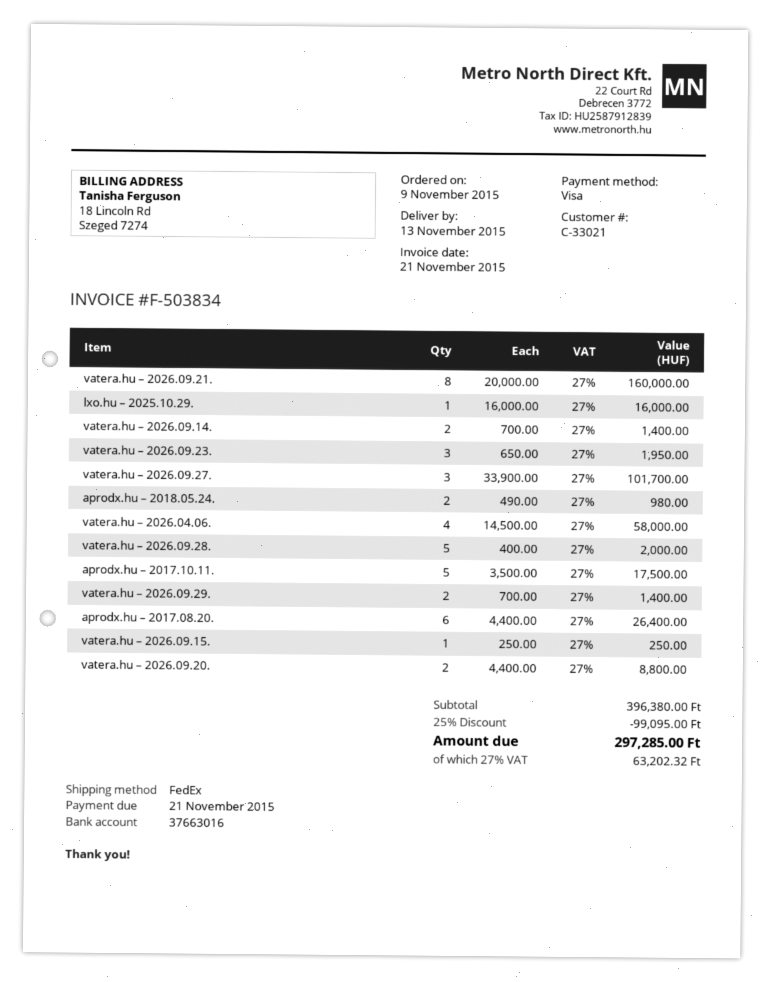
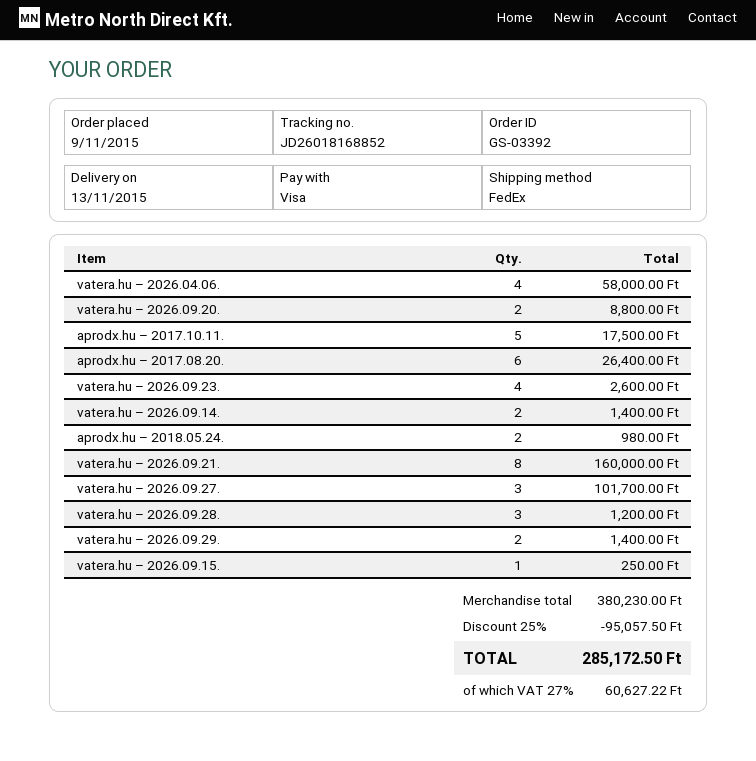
lxo.hu – 2025.10.29.: 1 for 16000.00 -> none
vatera.hu – 2026.09.23.: 3 for 1950.00 -> 4 for 2600.00
vatera.hu – 2026.09.28.: 5 for 2000.00 -> 3 for 1200.00
subtotal: 396380.00 -> 380230.00
discount: 25% = 99095.00 -> 25% = 95057.50
tax: 27% = 63202.32 -> 27% = 60627.22
total: 297285.00 -> 285172.50

